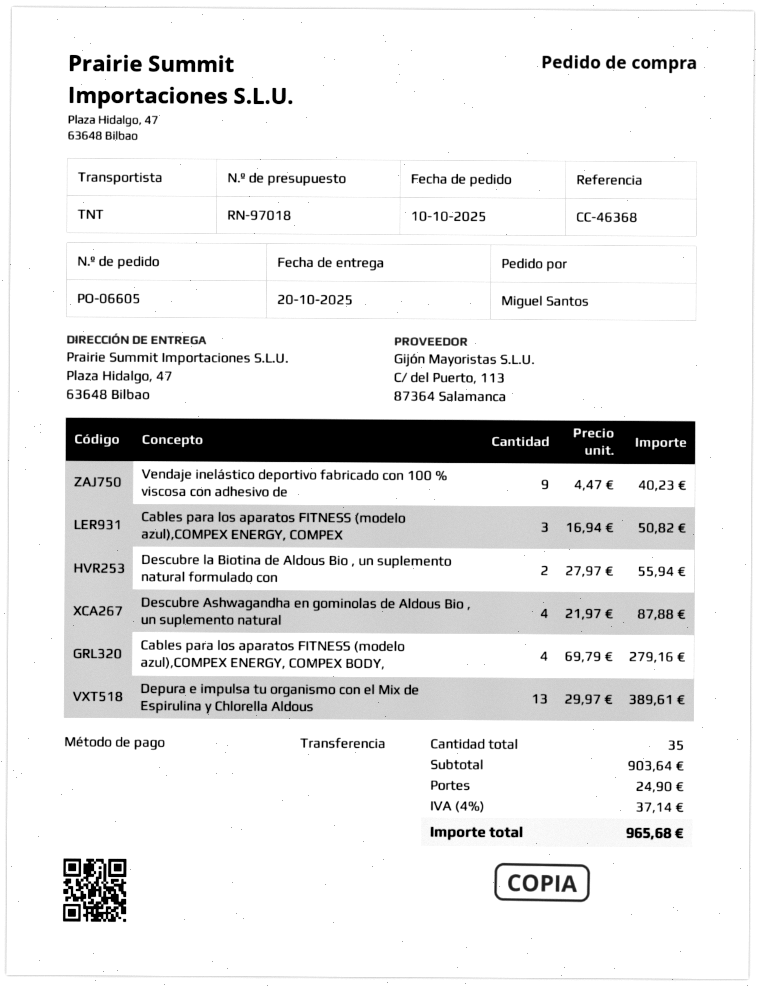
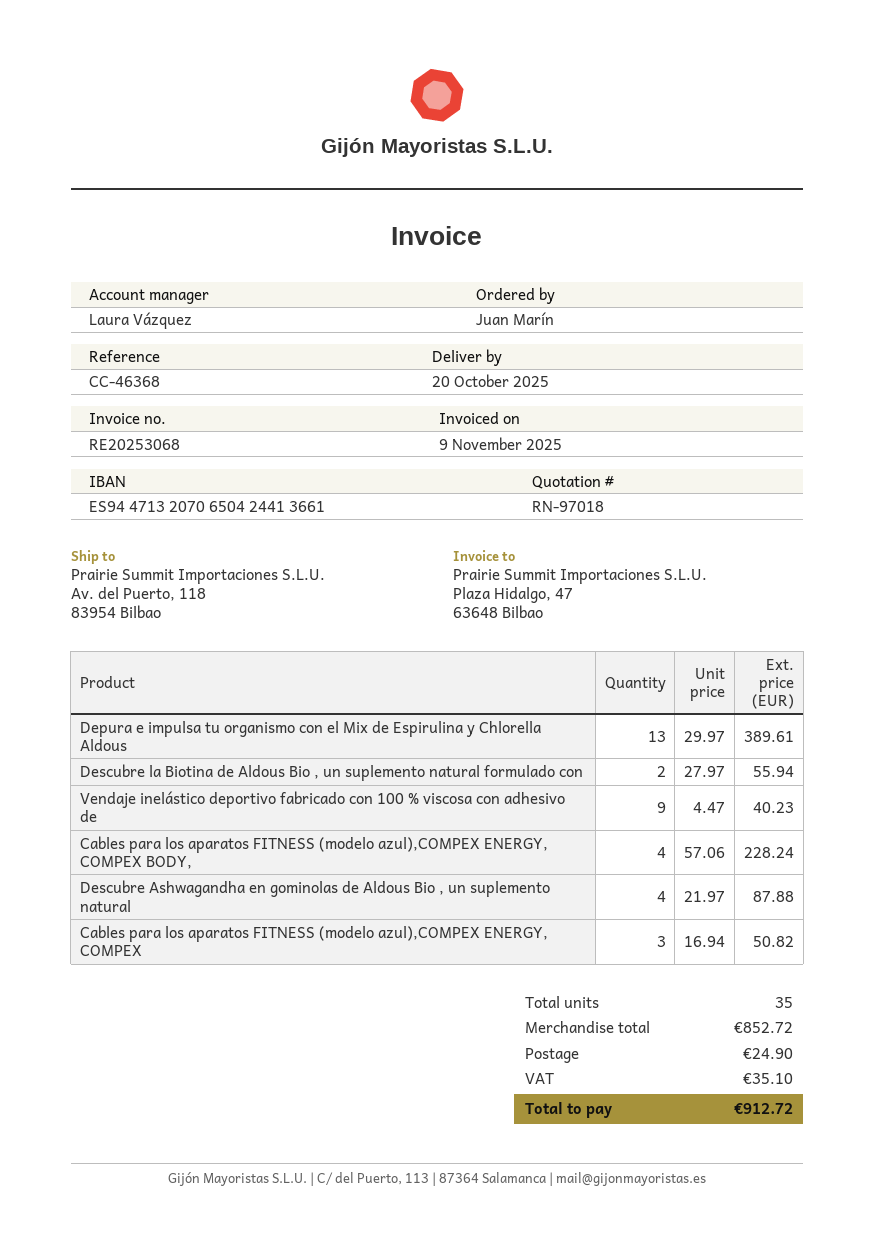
ordered by: Miguel Santos -> Juan Marín
ship to: Plaza Hidalgo, 47, 63648 Bilbao -> Av. del Puerto, 118, 83954 Bilbao
Cables para los aparatos FITNESS (modelo azul),COMPEX ENERGY, COMPEX BODY,: 4 x 69.79 = 279.16 -> 4 x 57.06 = 228.24
subtotal: 903.64 -> 852.72
tax: 37.14 -> 35.10
total: 965.68 -> 912.72

